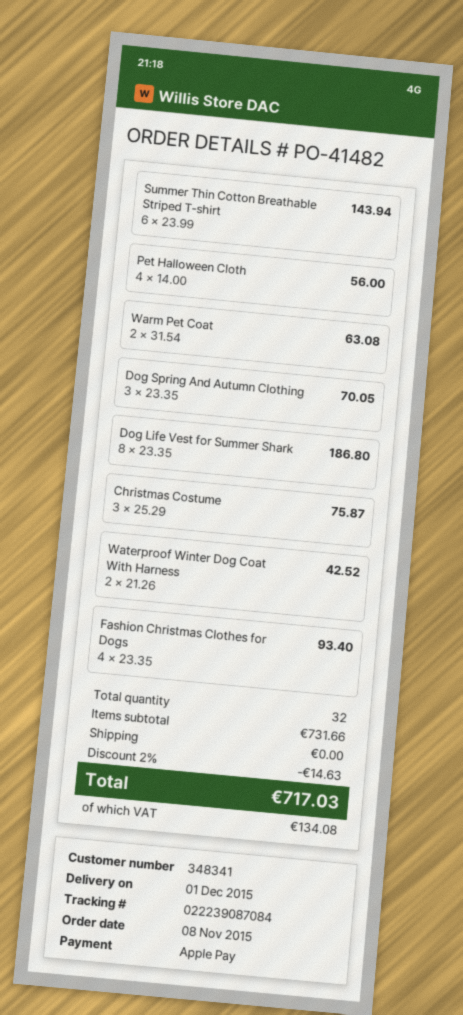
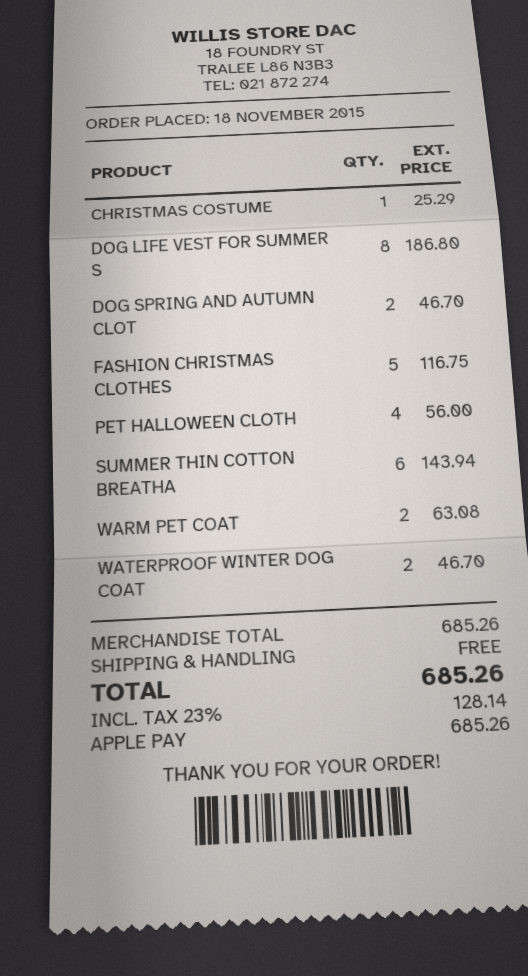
order date: 2015-11-08 -> 2015-11-18
Dog Spring And Autumn Clothing: 3 for 70.05 -> 2 for 46.70
Christmas Costume: 3 for 75.87 -> 1 for 25.29
Waterproof Winter Dog Coat With Harness: 2 for 42.52 -> 2 for 46.70
Fashion Christmas Clothes for Dogs: 4 for 93.40 -> 5 for 116.75
subtotal: 731.66 -> 685.26
discount: 2% = 14.63 -> none
tax: 134.08 -> 128.14
total: 717.03 -> 685.26

